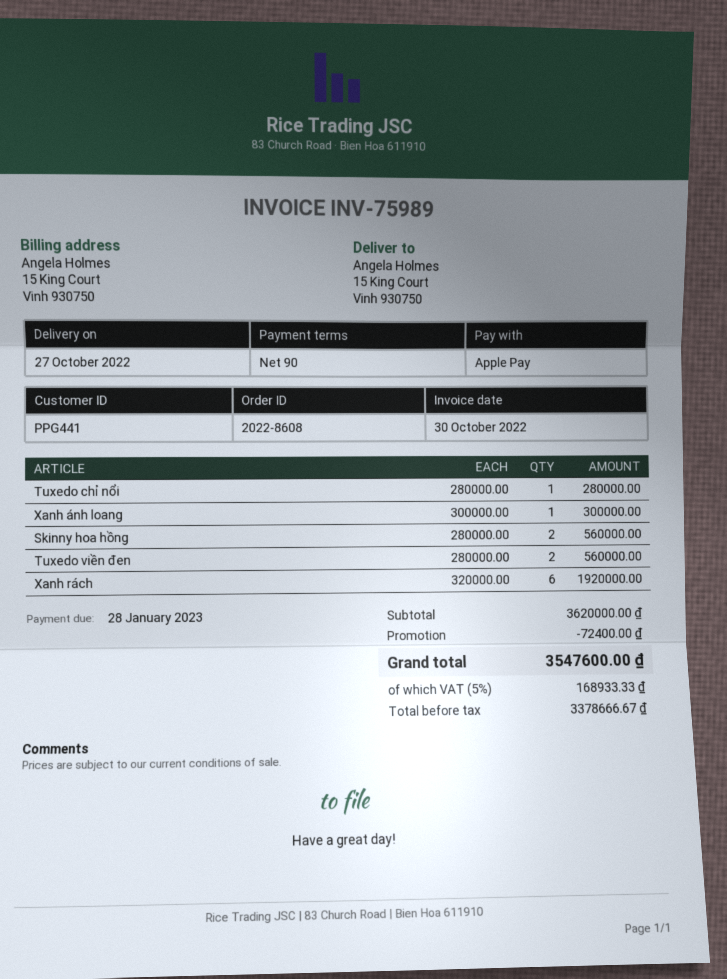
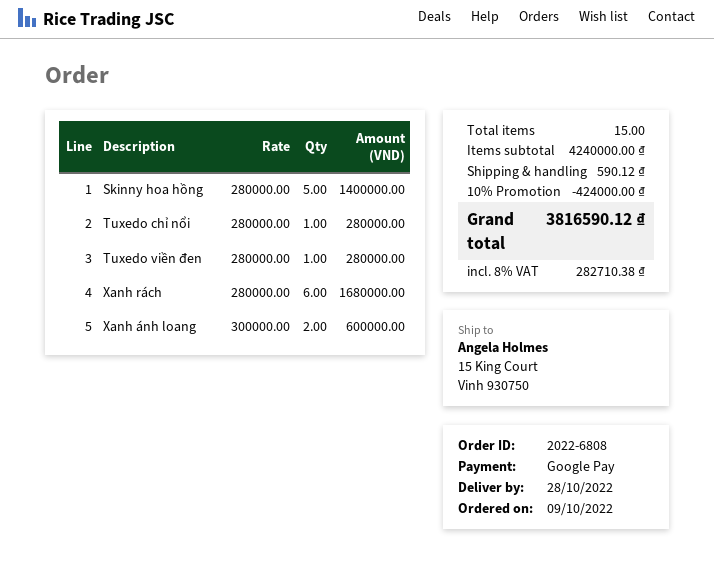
order number: 2022-8608 -> 2022-6808
delivery date: 2022-10-27 -> 2022-10-28
payment method: Apple Pay -> Google Pay
Xanh ánh loang: 1 x 300000.00 = 300000.00 -> 2 x 300000.00 = 600000.00
Skinny hoa hồng: 2 x 280000.00 = 560000.00 -> 5 x 280000.00 = 1400000.00
Tuxedo viền đen: 2 x 280000.00 = 560000.00 -> 1 x 280000.00 = 280000.00
Xanh rách: 6 x 320000.00 = 1920000.00 -> 6 x 280000.00 = 1680000.00
subtotal: 3620000.00 -> 4240000.00
discount: 72400.00 -> 424000.00
shipping: none -> 590.12
tax: 5% = 168933.33 -> 8% = 282710.38
total: 3547600.00 -> 3816590.12

